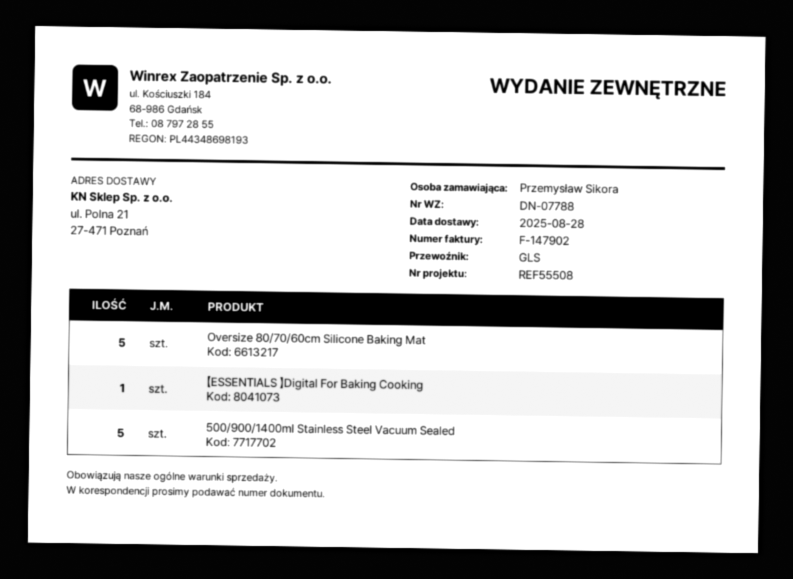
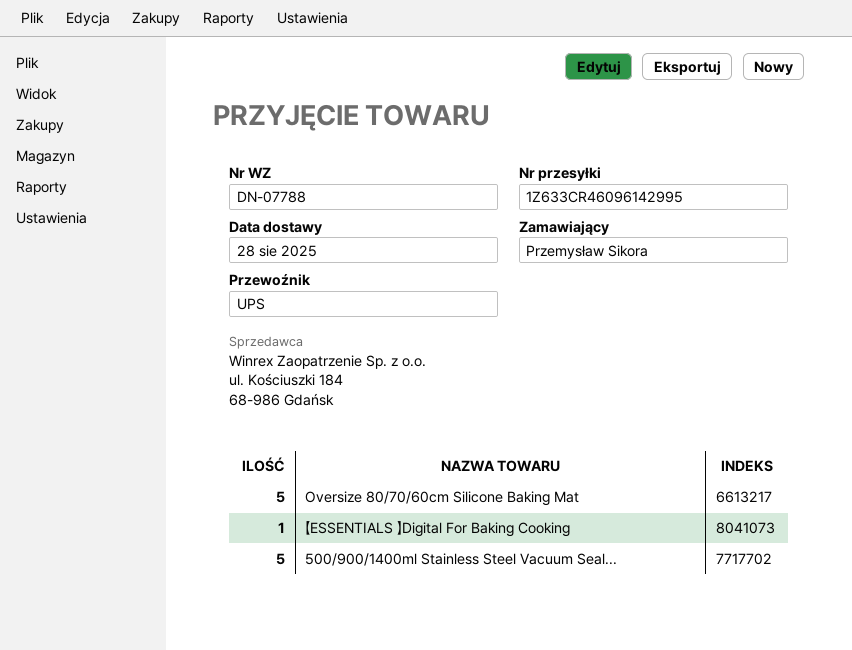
shipping method: GLS -> UPS

